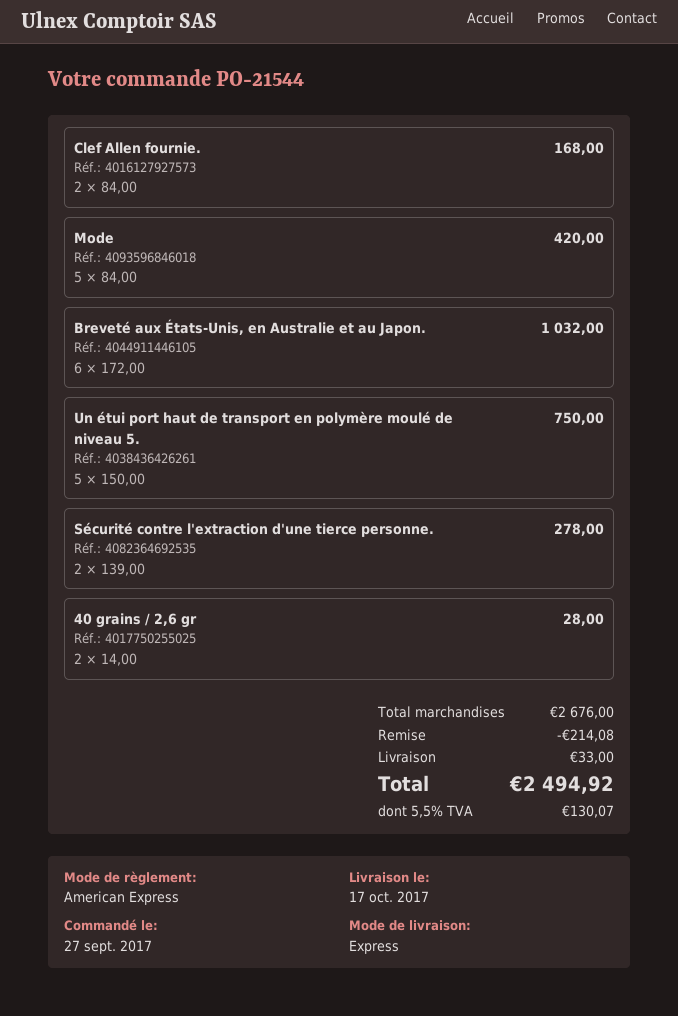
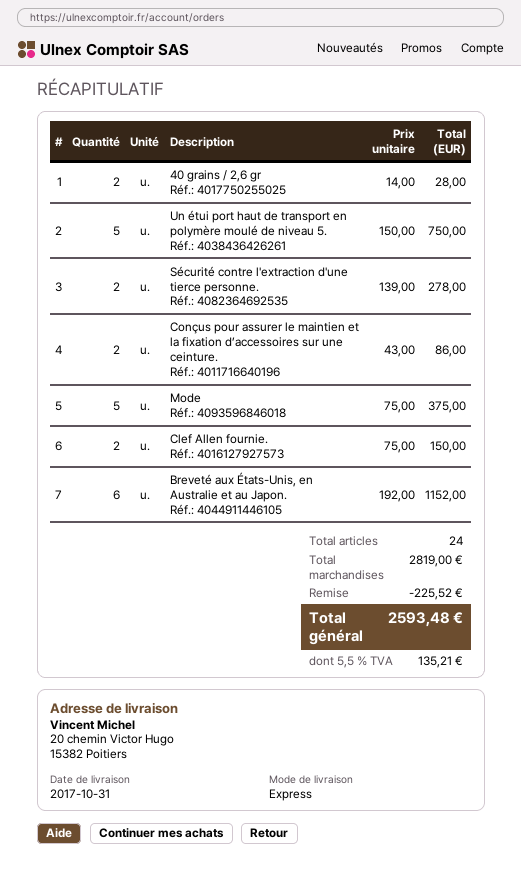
delivery date: 2017-10-17 -> 2017-10-31
Clef Allen fournie.: 2 x 84.00 = 168.00 -> 2 x 75.00 = 150.00
Mode: 5 x 84.00 = 420.00 -> 5 x 75.00 = 375.00
Breveté aux États-Unis, en Australie et au Japon.: 6 x 172.00 = 1032.00 -> 6 x 192.00 = 1152.00
Conçus pour assurer le maintien et la fixation d’accessoires sur une ceinture.: none -> 2 x 43.00 = 86.00
subtotal: 2676.00 -> 2819.00
discount: 214.08 -> 225.52
shipping: 33.00 -> none
tax: 5.5% = 130.07 -> 5.5% = 135.21
total: 2494.92 -> 2593.48

